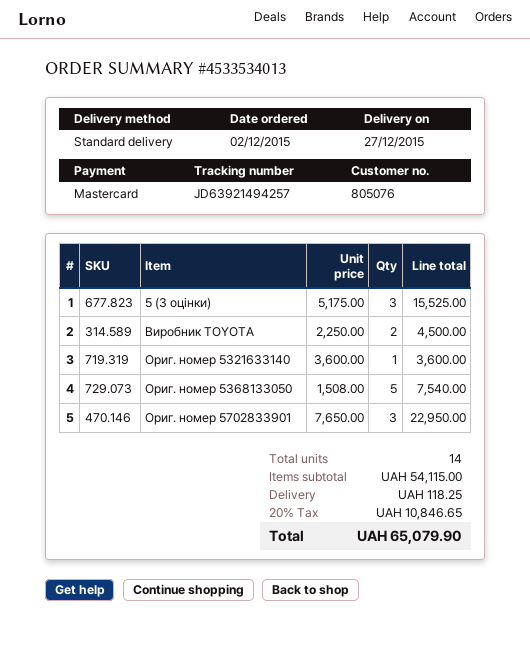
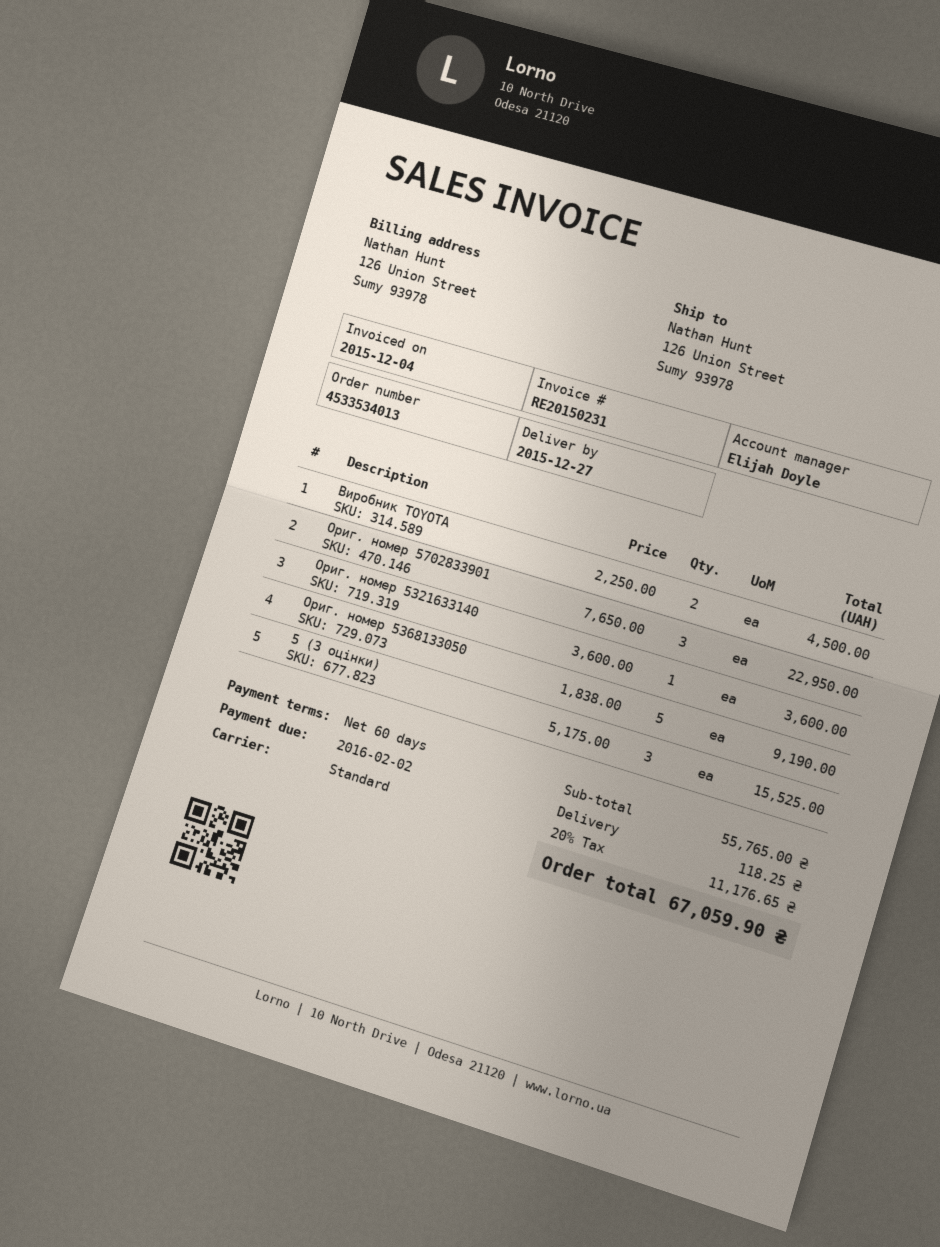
Ориг. номер 5368133050: 5 x 1508.00 = 7540.00 -> 5 x 1838.00 = 9190.00
subtotal: 54115.00 -> 55765.00
tax: 20% = 10846.65 -> 20% = 11176.65
total: 65079.90 -> 67059.90

